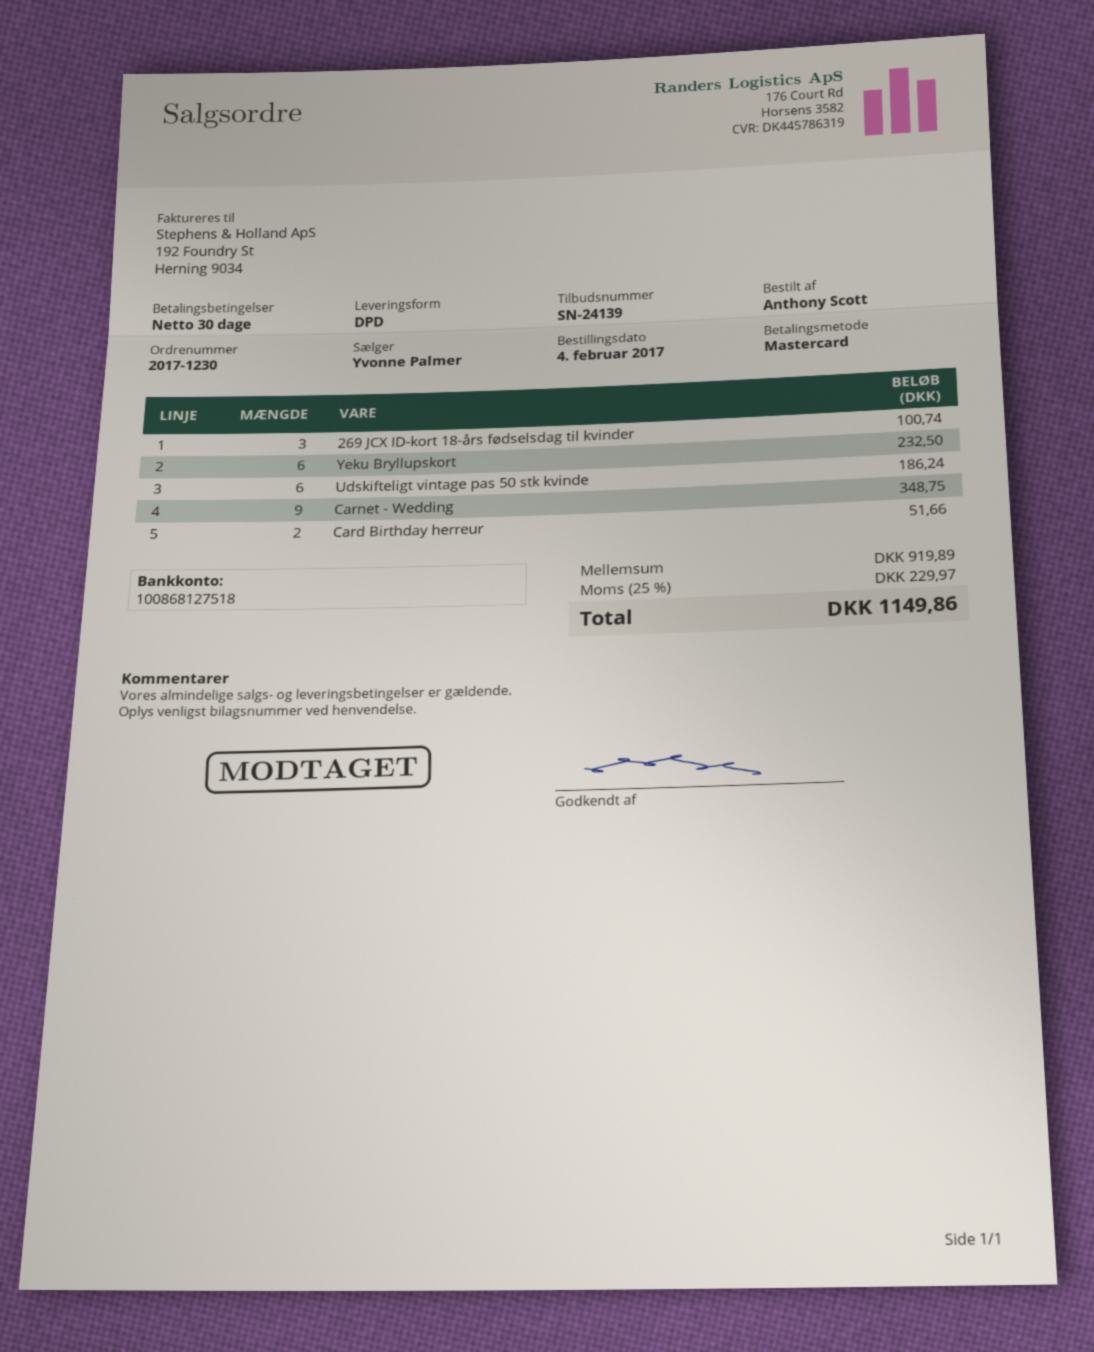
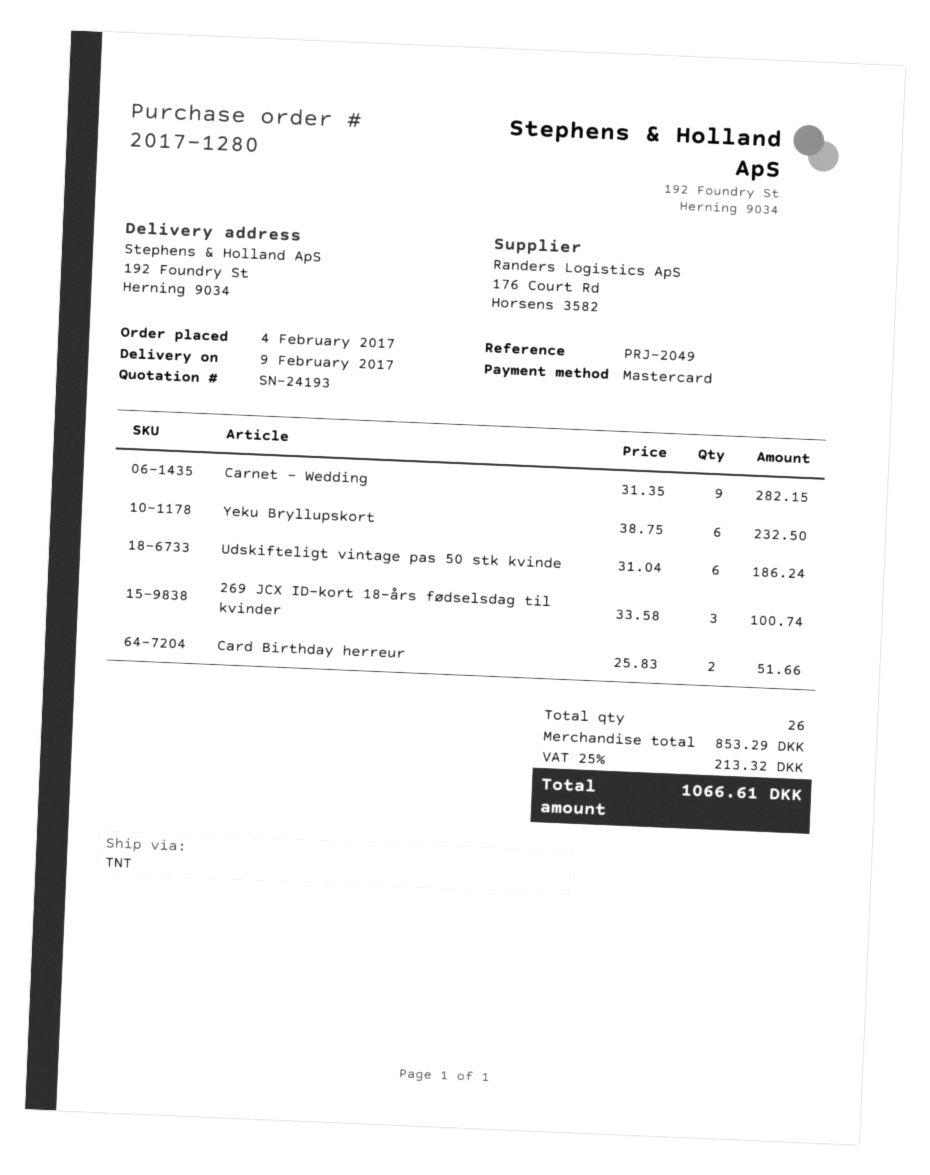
quote number: SN-24139 -> SN-24193
order number: 2017-1230 -> 2017-1280
shipping method: DPD -> TNT
Carnet - Wedding: 9 for 348.75 -> 9 for 282.15
subtotal: 919.89 -> 853.29
tax: 25% = 229.97 -> 25% = 213.32
total: 1149.86 -> 1066.61

